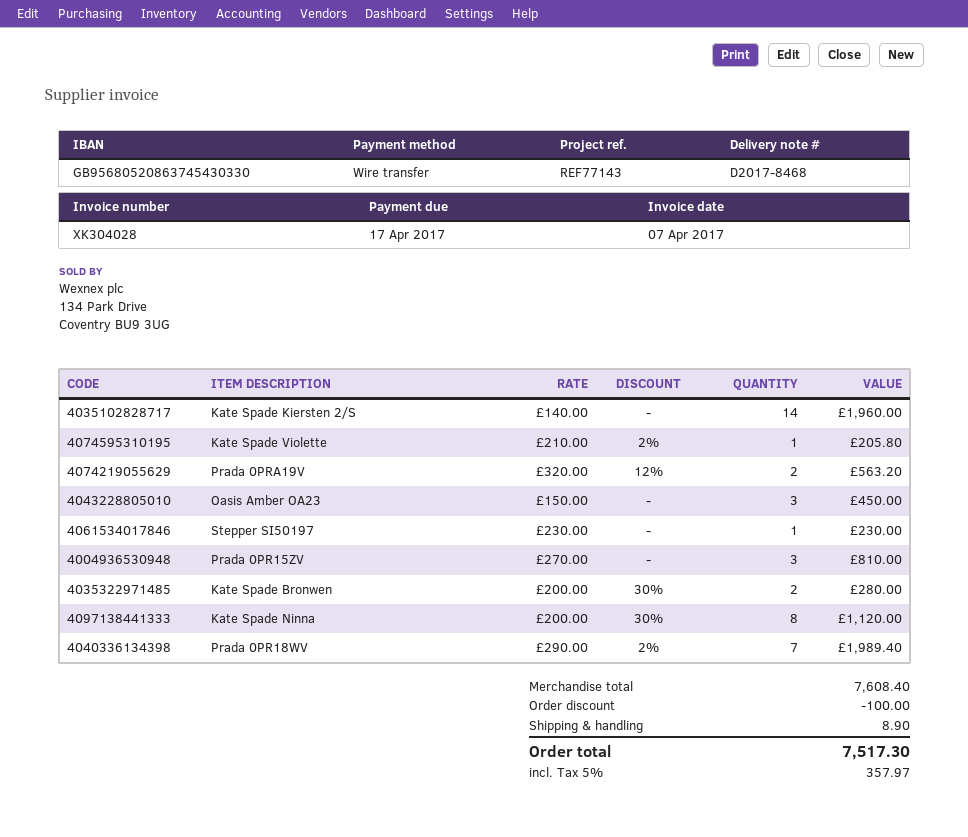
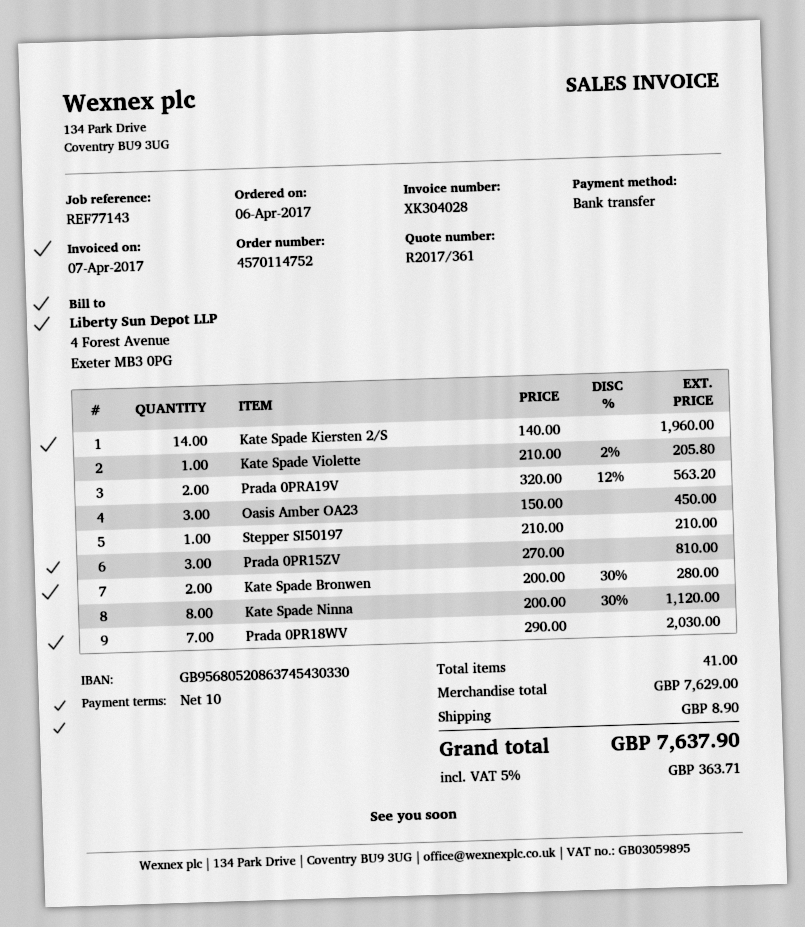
Stepper SI50197: 1 x 230.00 = 230.00 -> 1 x 210.00 = 210.00
Prada 0PR18WV: 7 x 290.00 - 2% = 1989.40 -> 7 x 290.00 = 2030.00
subtotal: 7608.40 -> 7629.00
discount: 100.00 -> none
tax: 5% = 357.97 -> 5% = 363.71
total: 7517.30 -> 7637.90

